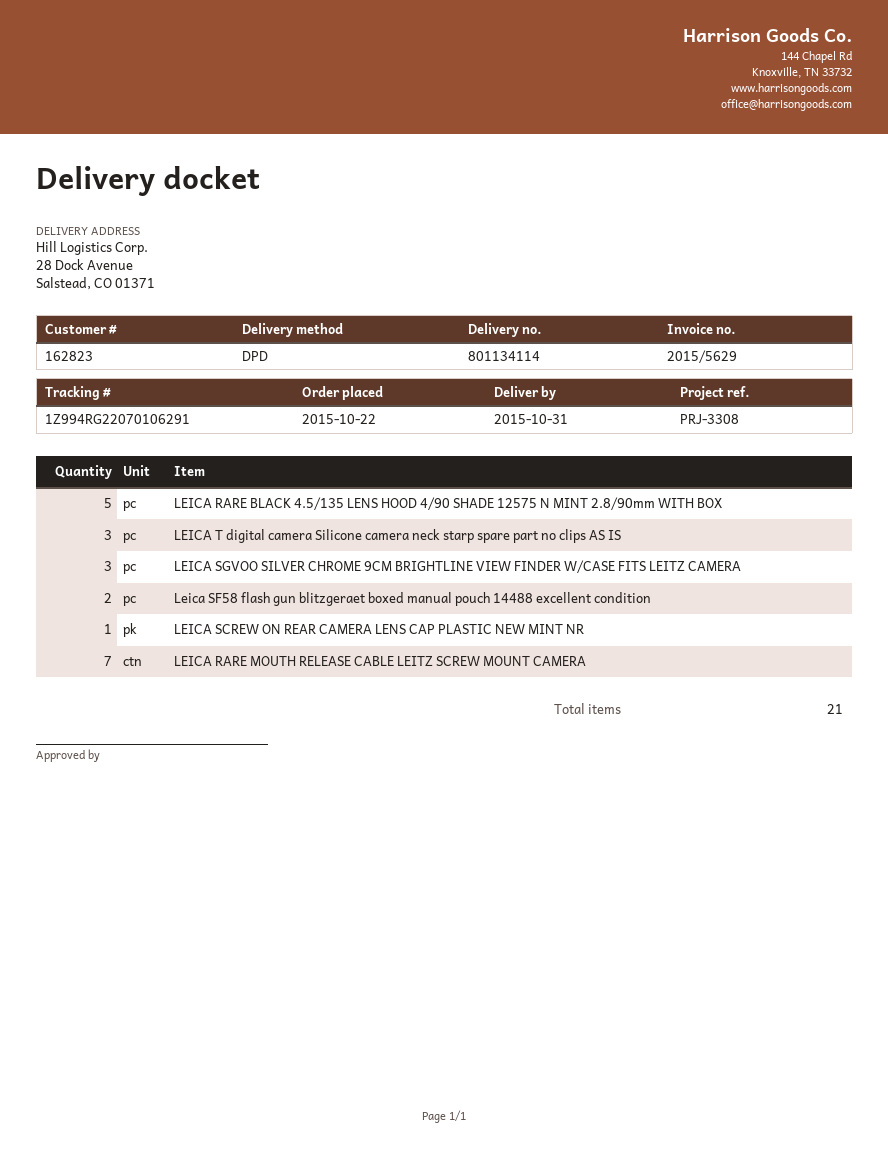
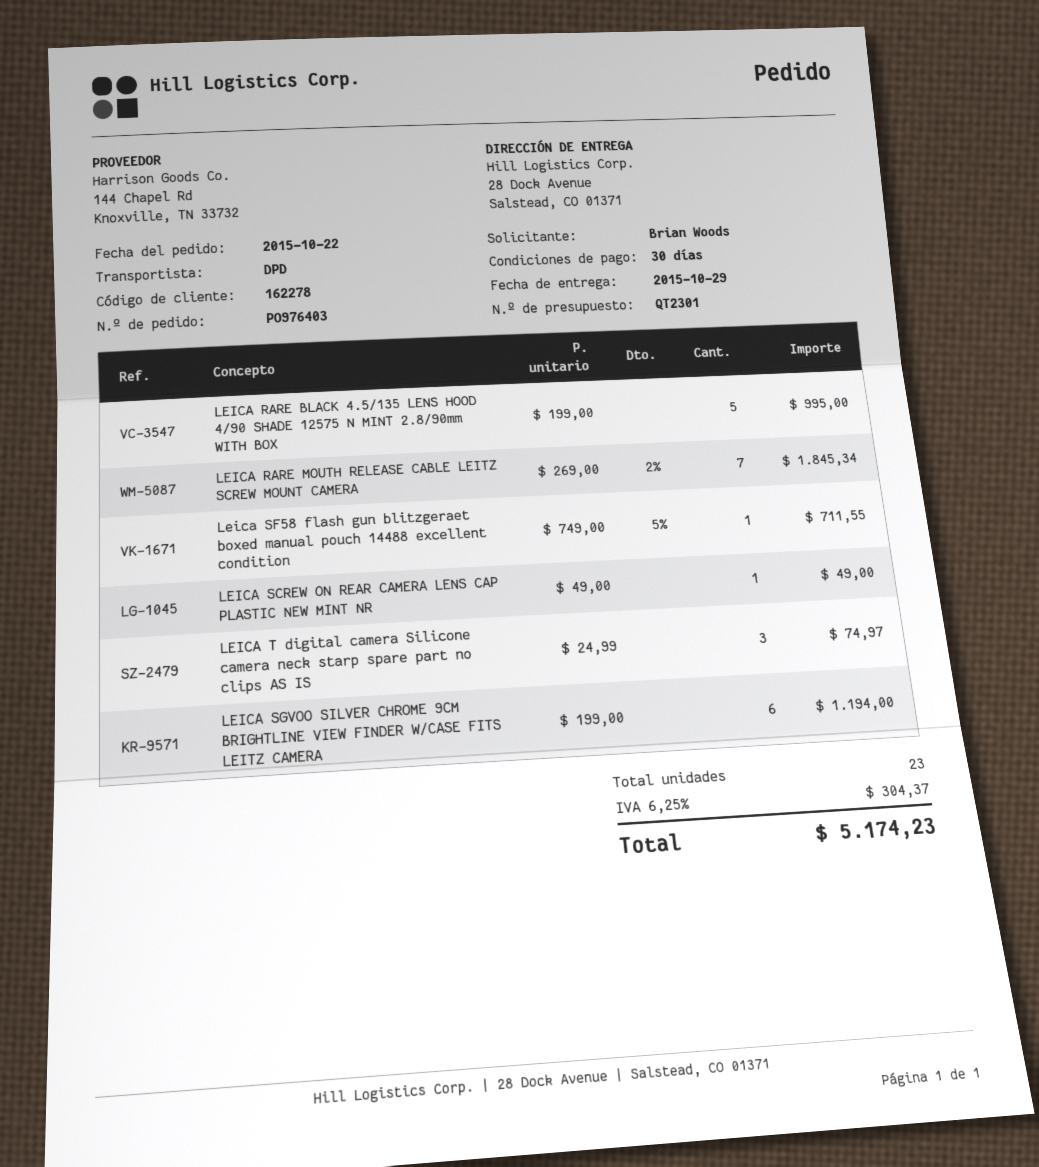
delivery date: 2015-10-31 -> 2015-10-29
customer number: 162823 -> 162278
LEICA SGVOO SILVER CHROME 9CM BRIGHTLINE VIEW FINDER W/CASE FITS LEITZ CAMERA: 3 -> 6
Leica SF58 flash gun blitzgeraet boxed manual pouch 14488 excellent condition: 2 -> 1
total quantity: 21 -> 23

